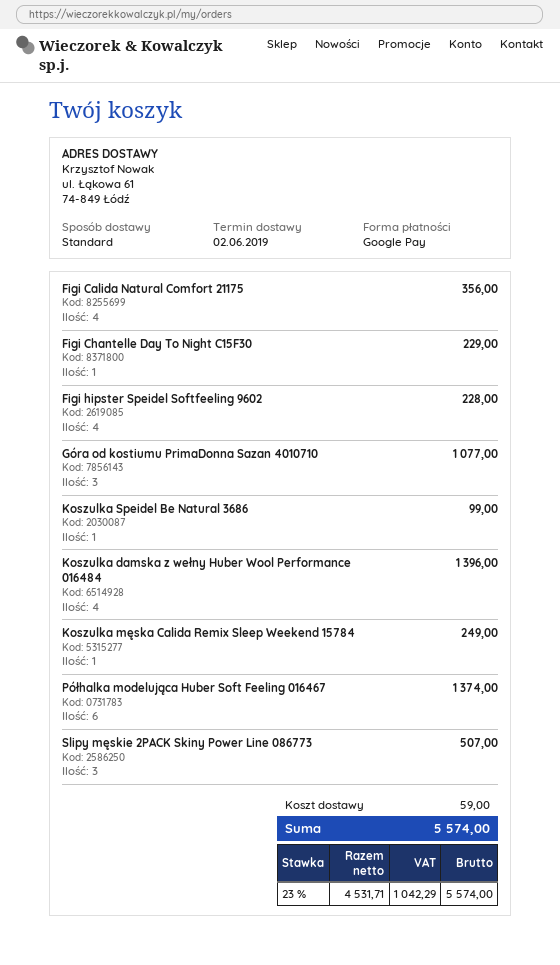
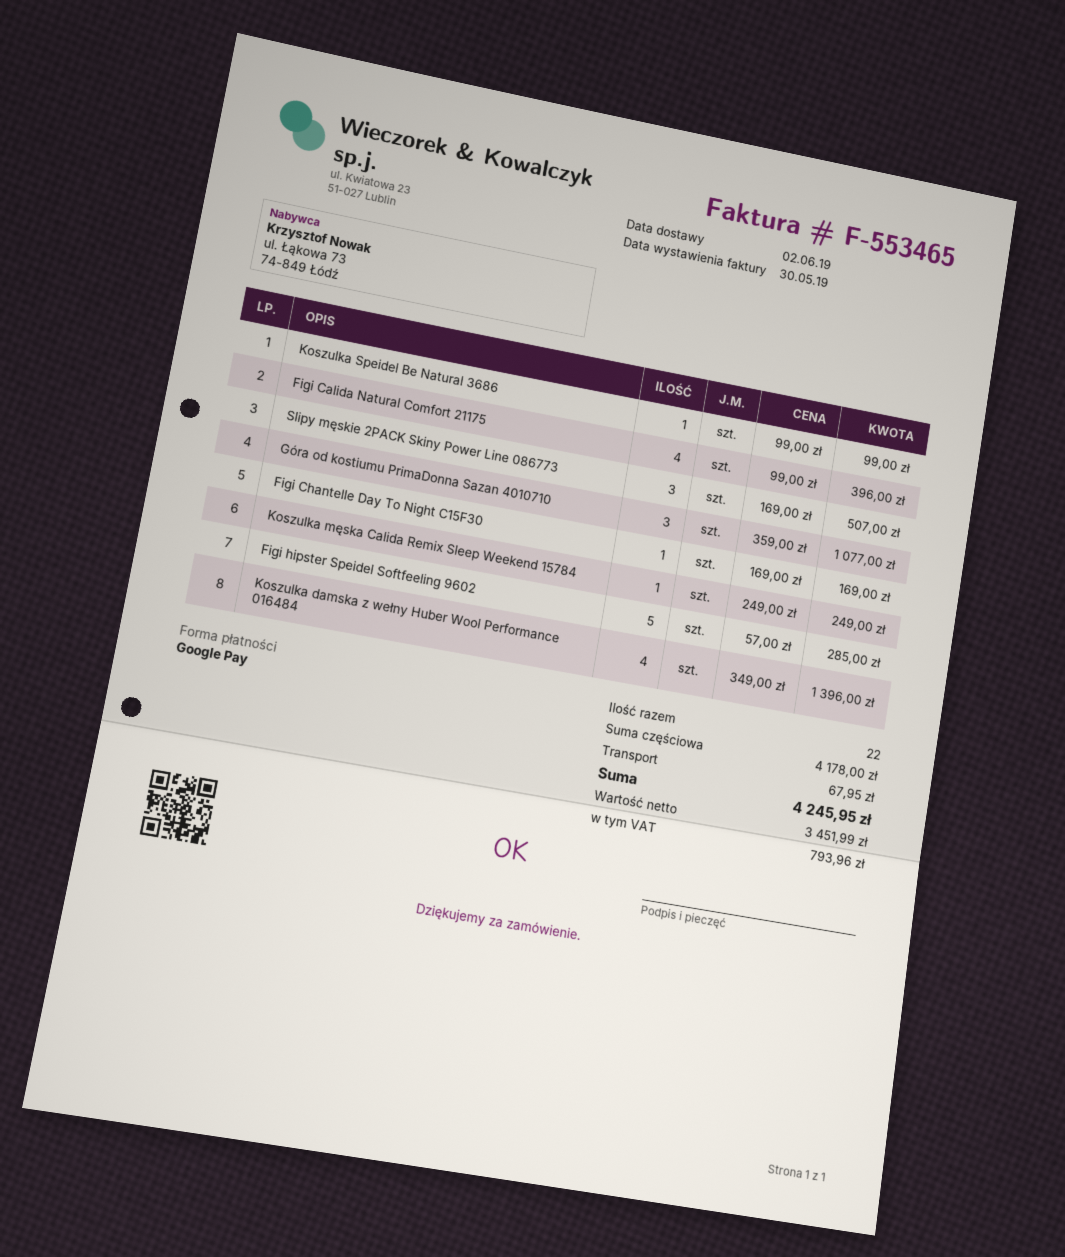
Figi Calida Natural Comfort 21175: 4 for 356.00 -> 4 for 396.00
Figi Chantelle Day To Night C15F30: 1 for 229.00 -> 1 for 169.00
Figi hipster Speidel Softfeeling 9602: 4 for 228.00 -> 5 for 285.00
Półhalka modelująca Huber Soft Feeling 016467: 6 for 1374.00 -> none
shipping: 59.00 -> 67.95
net: 4531.71 -> 3451.99
tax: 1042.29 -> 793.96
total: 5574.00 -> 4245.95

